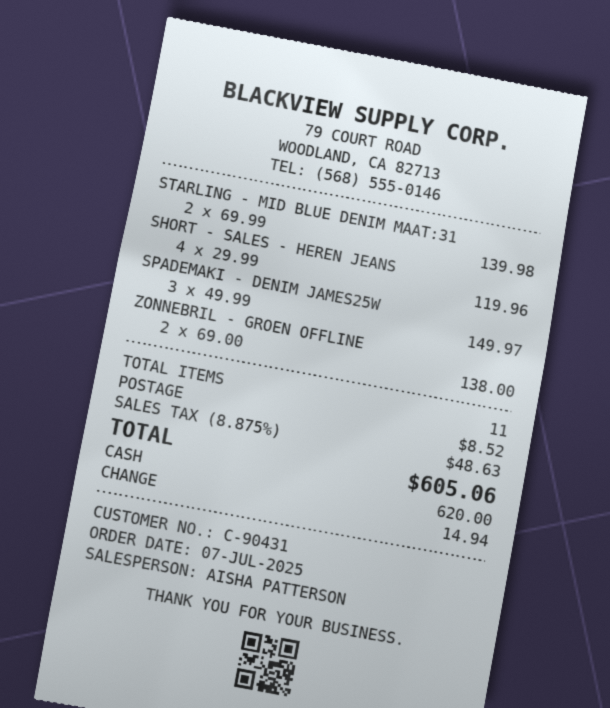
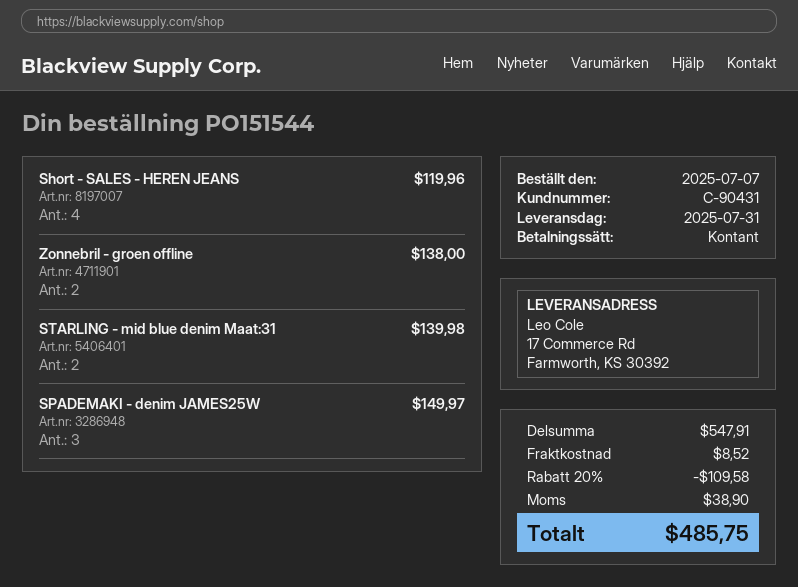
discount: none -> 20% = 109.58
tax: 48.63 -> 38.90
total: 605.06 -> 485.75

